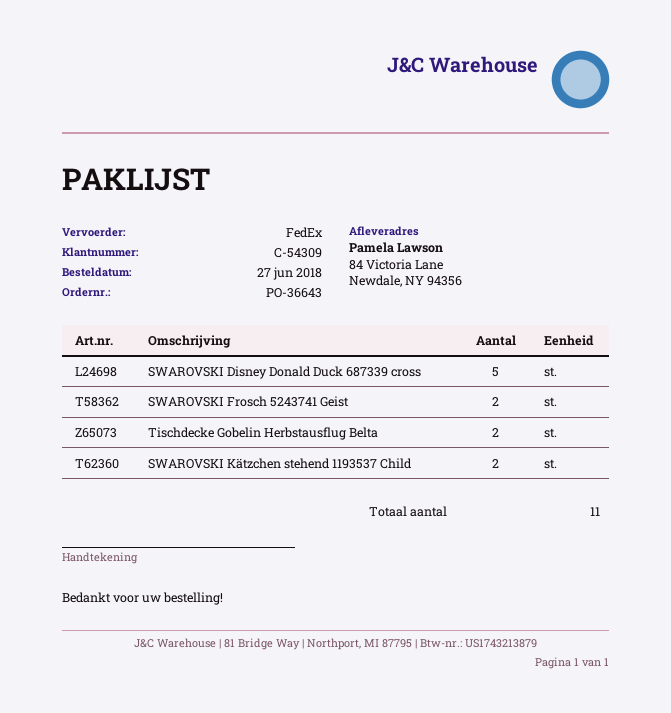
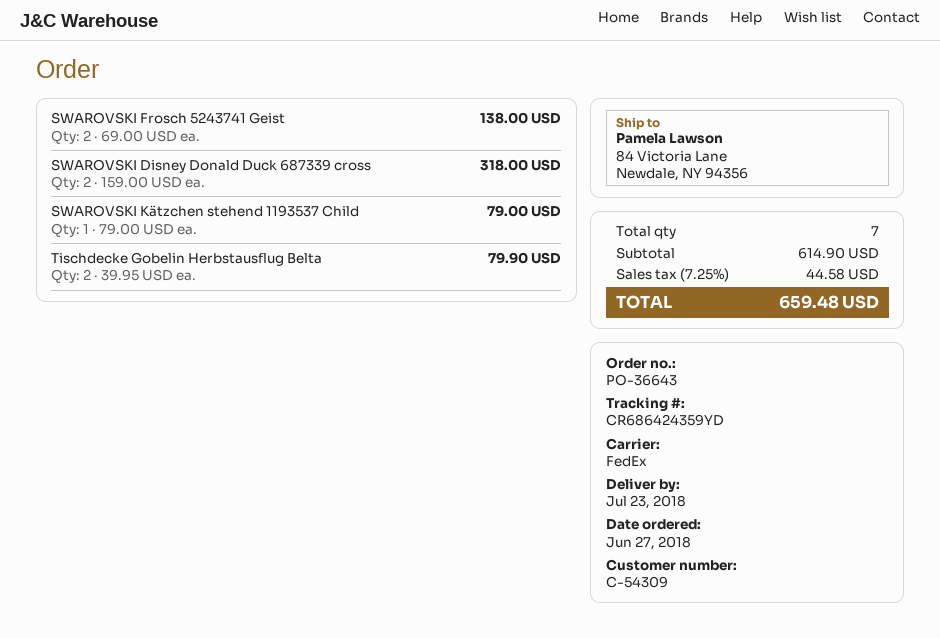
SWAROVSKI Disney Donald Duck 687339 cross: 5 -> 2
SWAROVSKI Kätzchen stehend 1193537 Child: 2 -> 1
total quantity: 11 -> 7

